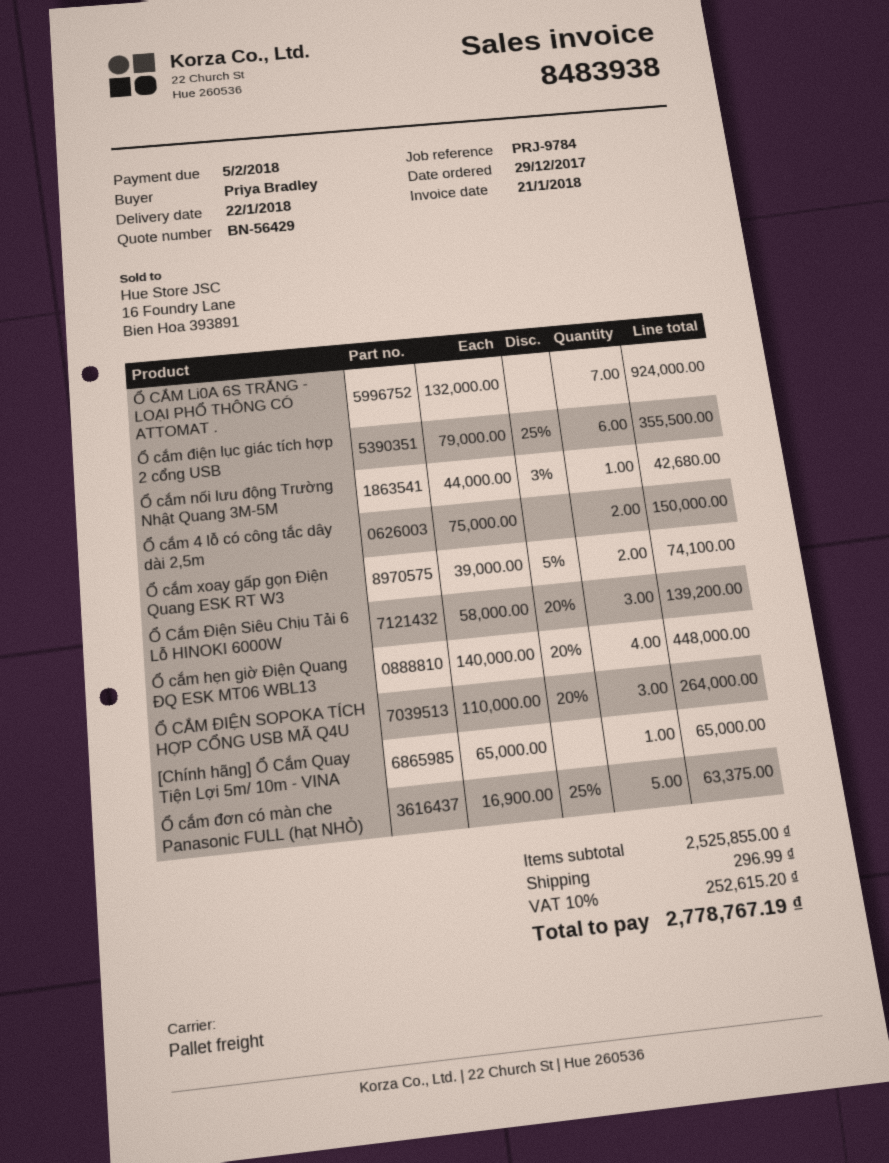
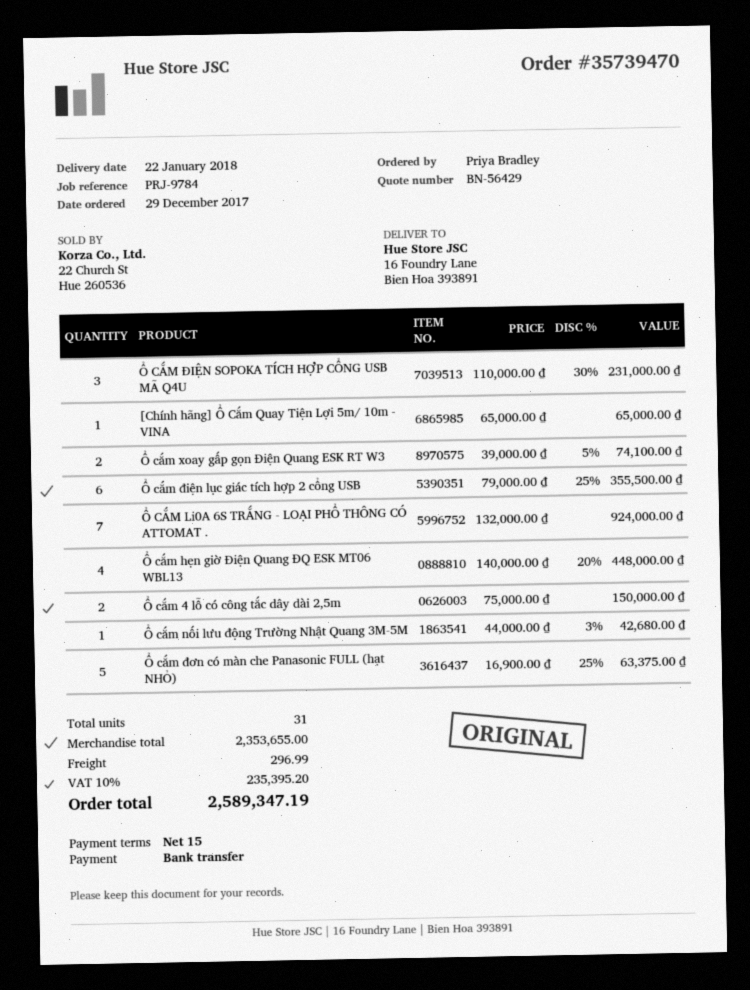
Ổ Cắm Điện Siêu Chịu Tải 6 Lỗ HINOKI 6000W: 3 x 58000.00 - 20% = 139200.00 -> none
Ổ CẮM ĐIỆN SOPOKA TÍCH HỢP CỔNG USB MÃ Q4U: 3 x 110000.00 - 20% = 264000.00 -> 3 x 110000.00 - 30% = 231000.00
subtotal: 2525855.00 -> 2353655.00
tax: 10% = 252615.20 -> 10% = 235395.20
total: 2778767.19 -> 2589347.19

